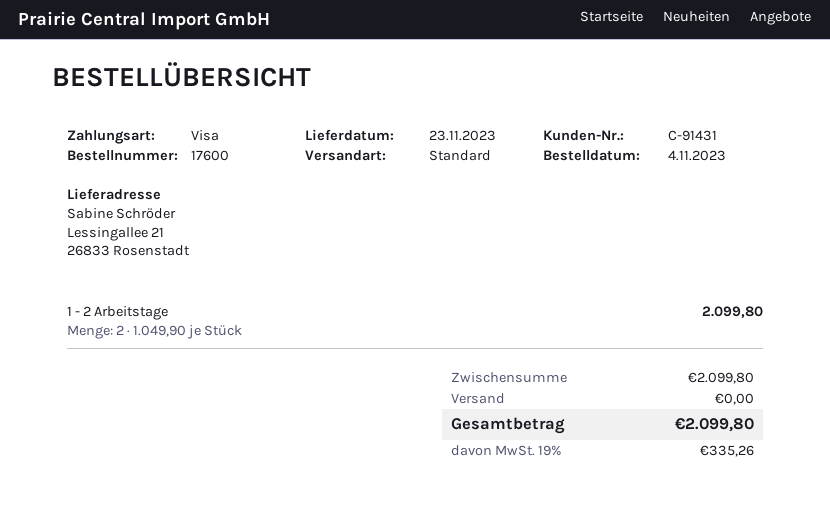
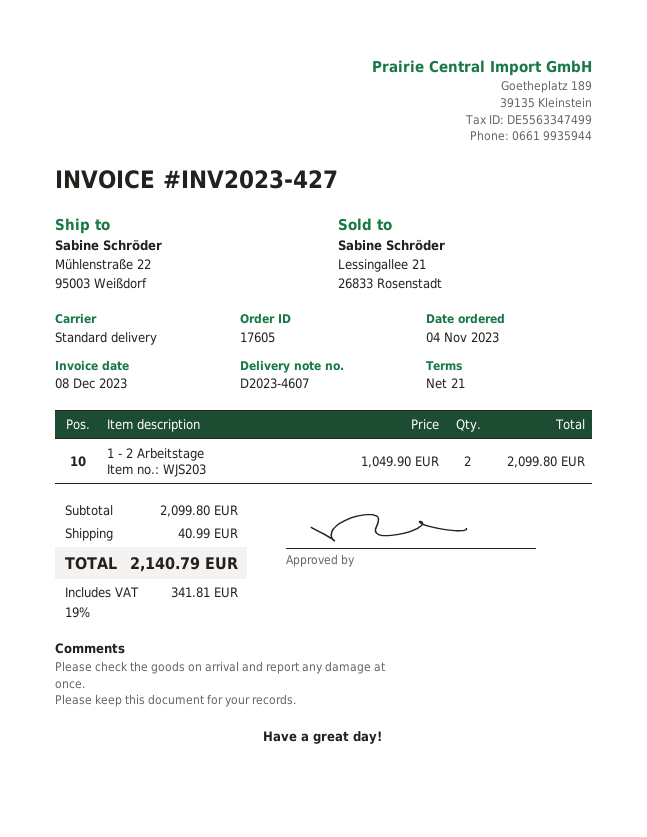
order number: 17600 -> 17605
ship to: Lessingallee 21, 26833 Rosenstadt -> Mühlenstraße 22, 95003 Weißdorf
shipping: 0.00 -> 40.99
tax: 19% = 335.26 -> 19% = 341.81
total: 2099.80 -> 2140.79

